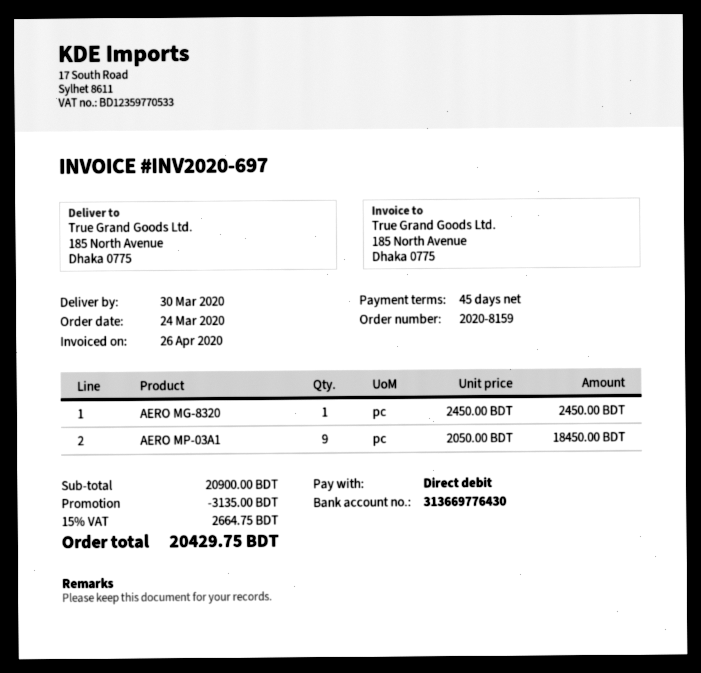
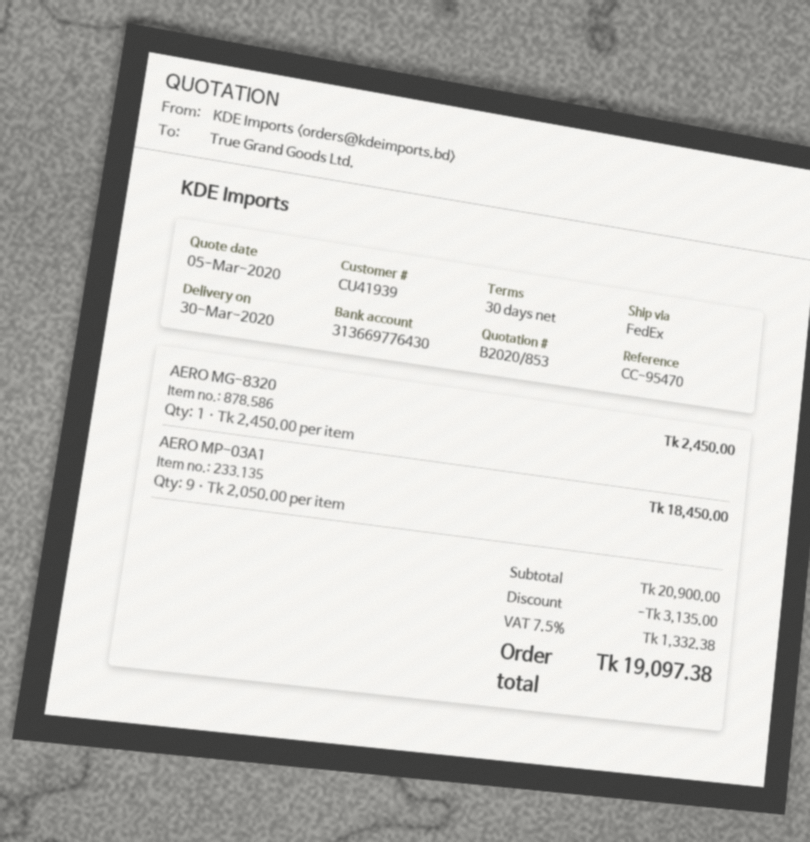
payment terms: 45 days -> 30 days
tax: 15% = 2664.75 -> 7.5% = 1332.38
total: 20429.75 -> 19097.38

